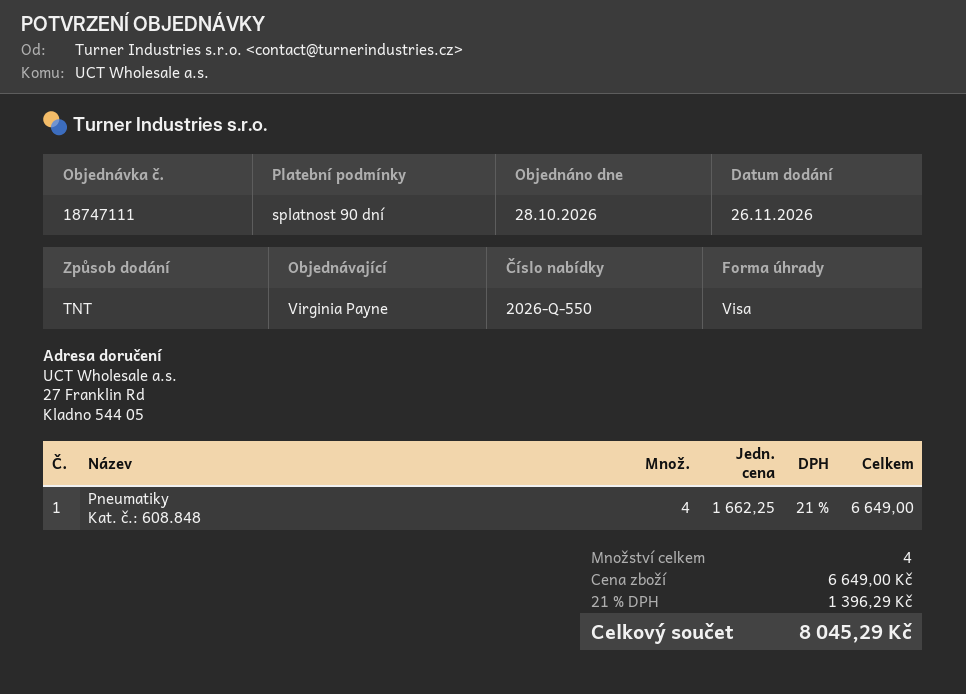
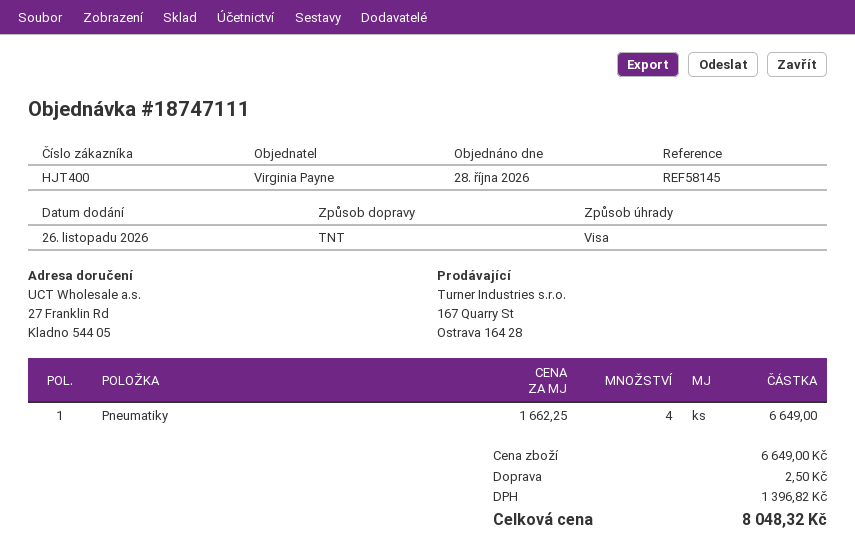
shipping: none -> 2.50
tax: 1396.29 -> 1396.82
total: 8045.29 -> 8048.32

